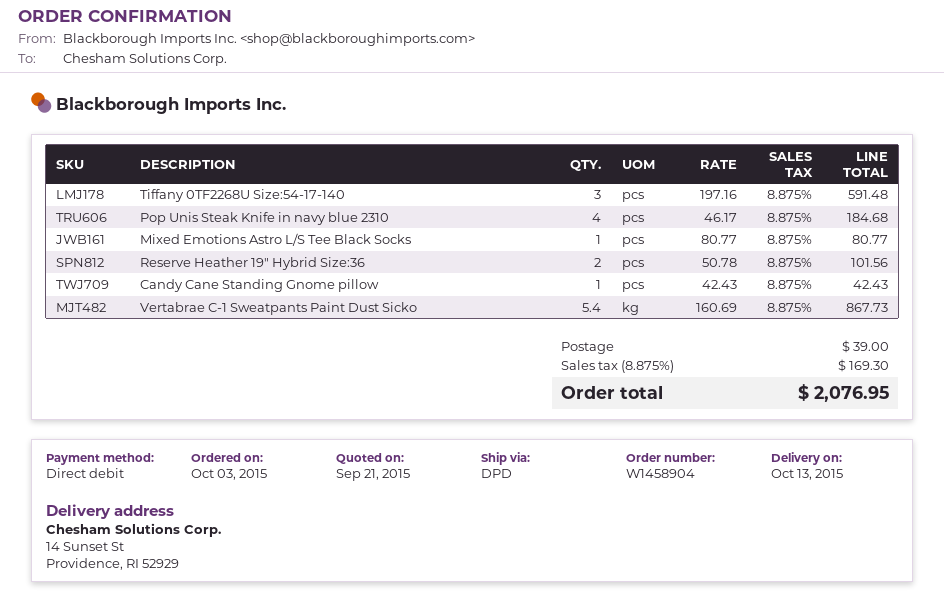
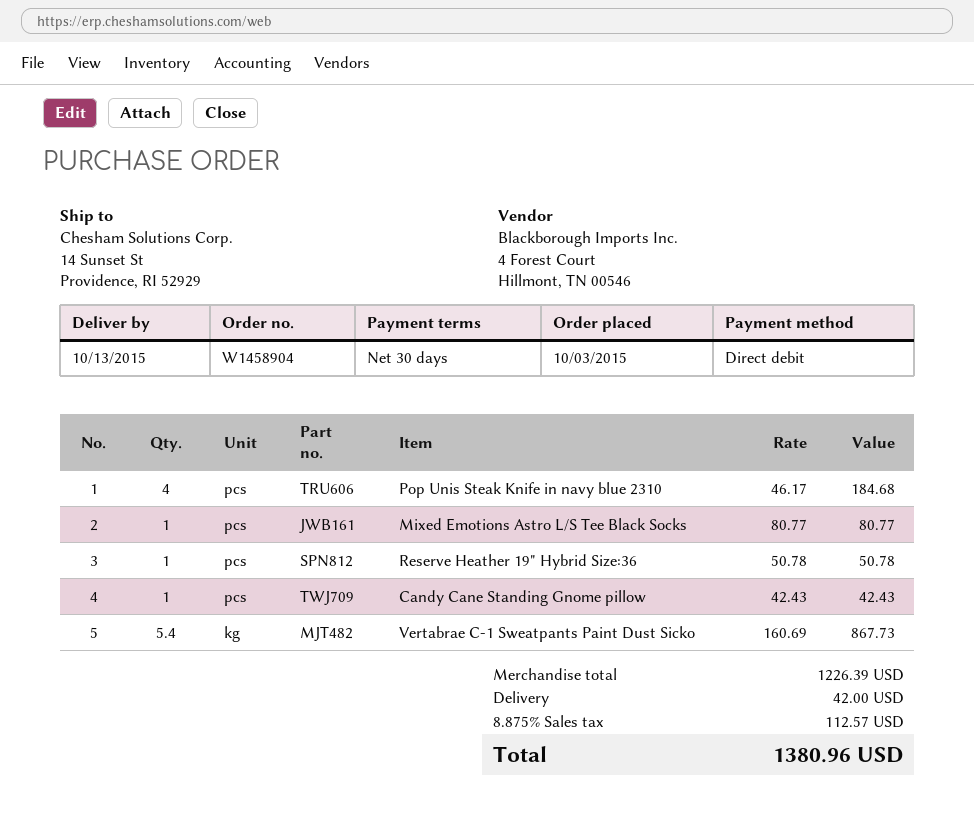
Tiffany 0TF2268U Size:54-17-140: 3 x 197.16 = 591.48 -> none
Reserve Heather 19" Hybrid Size:36: 2 x 50.78 = 101.56 -> 1 x 50.78 = 50.78
shipping: 39.00 -> 42.00
tax: 8.875% = 169.30 -> 8.875% = 112.57
total: 2076.95 -> 1380.96

